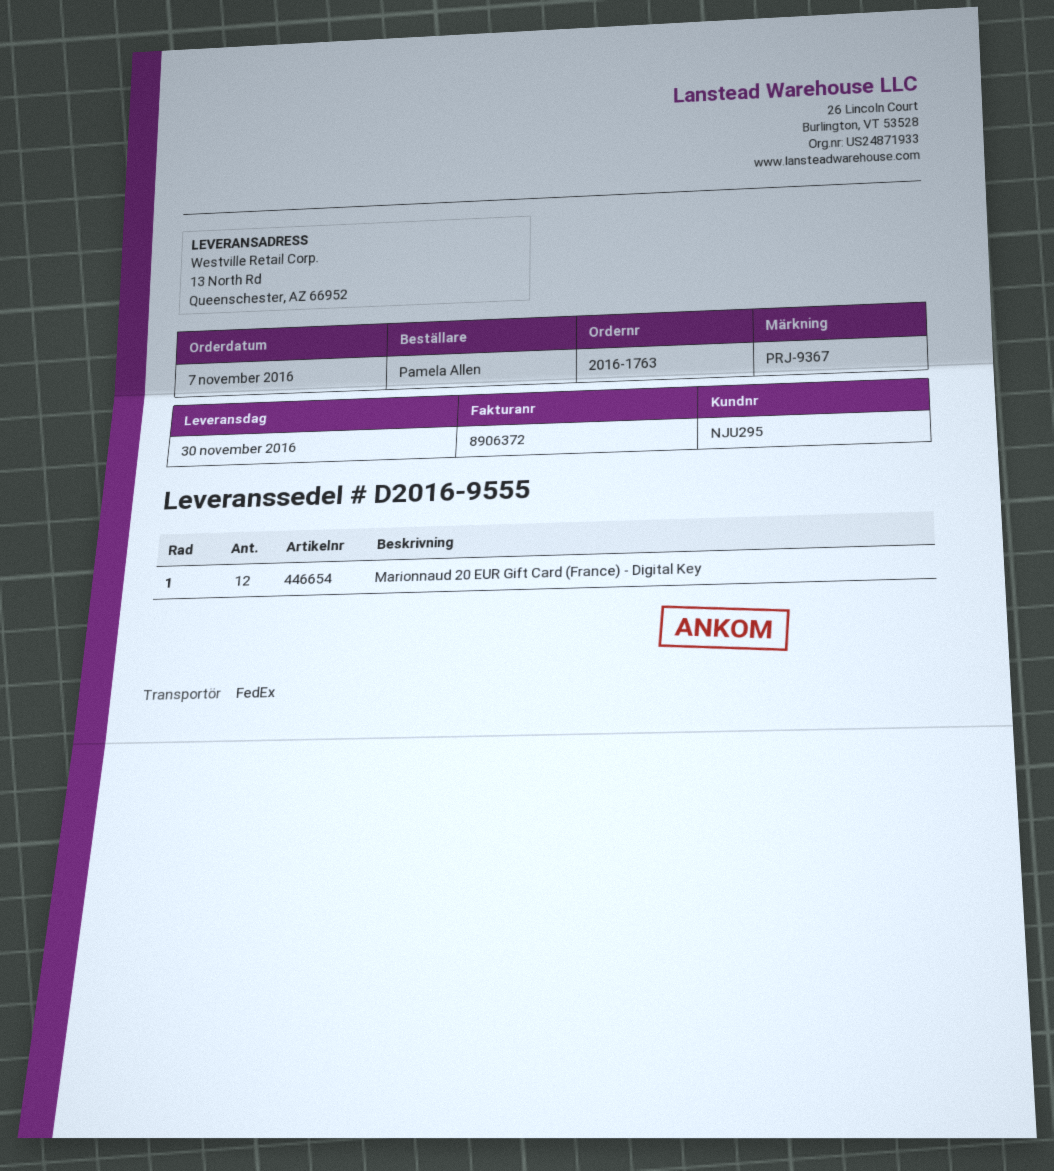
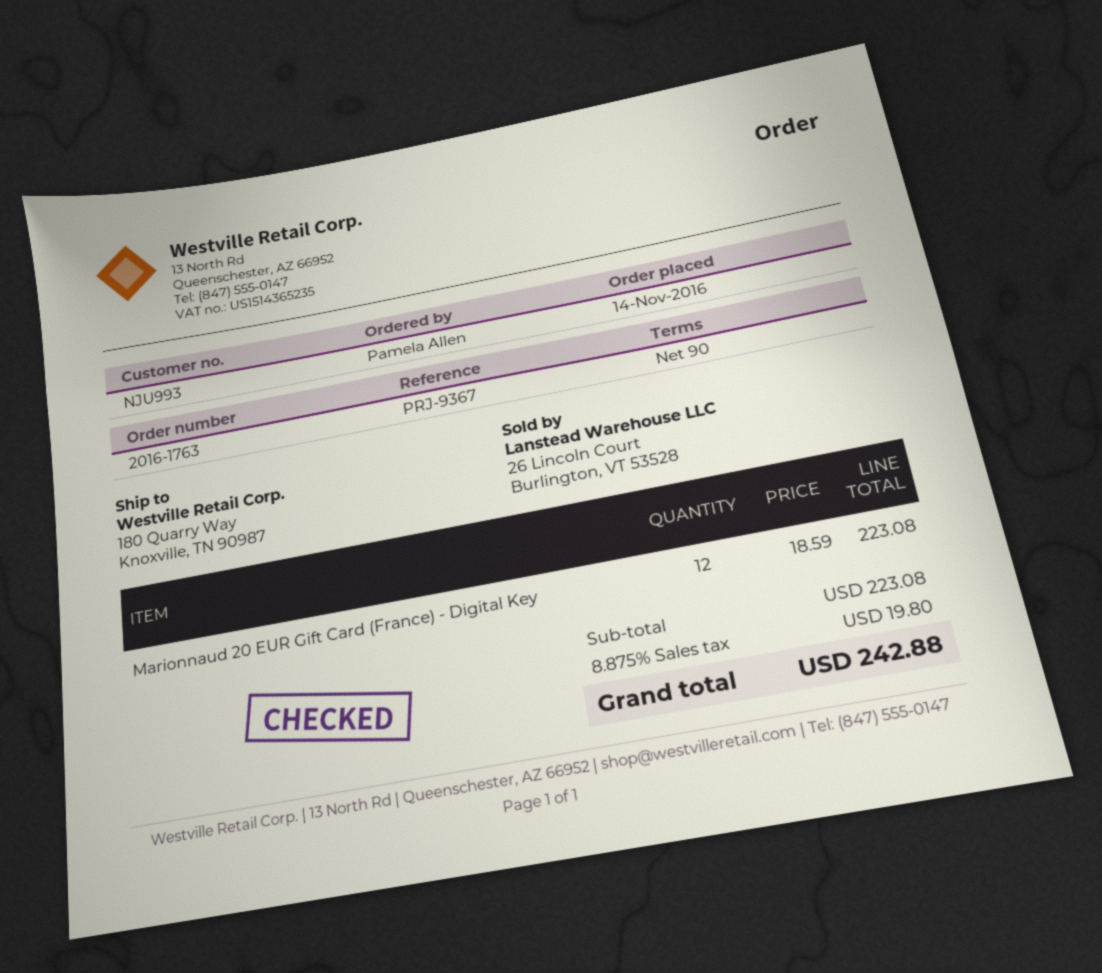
order date: 2016-11-07 -> 2016-11-14
customer number: NJU295 -> NJU993
ship to: 13 North Rd, Queenschester, AZ 66952 -> 180 Quarry Way, Knoxville, TN 90987

